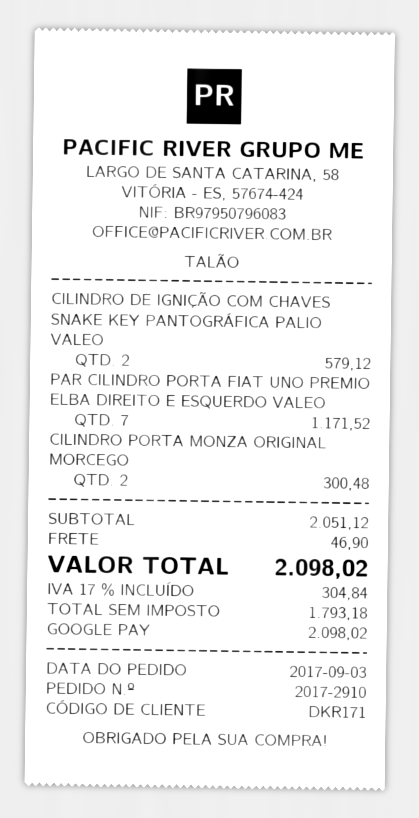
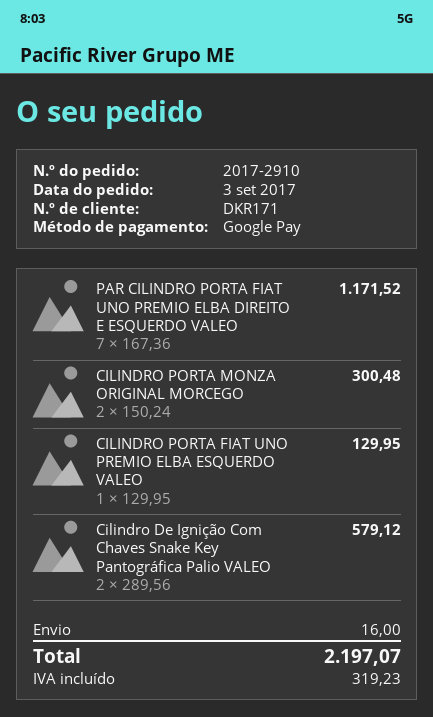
CILINDRO PORTA FIAT UNO PREMIO ELBA ESQUERDO VALEO: none -> 1 for 129.95
shipping: 46.90 -> 16.00
tax: 304.84 -> 319.23
total: 2098.02 -> 2197.07

